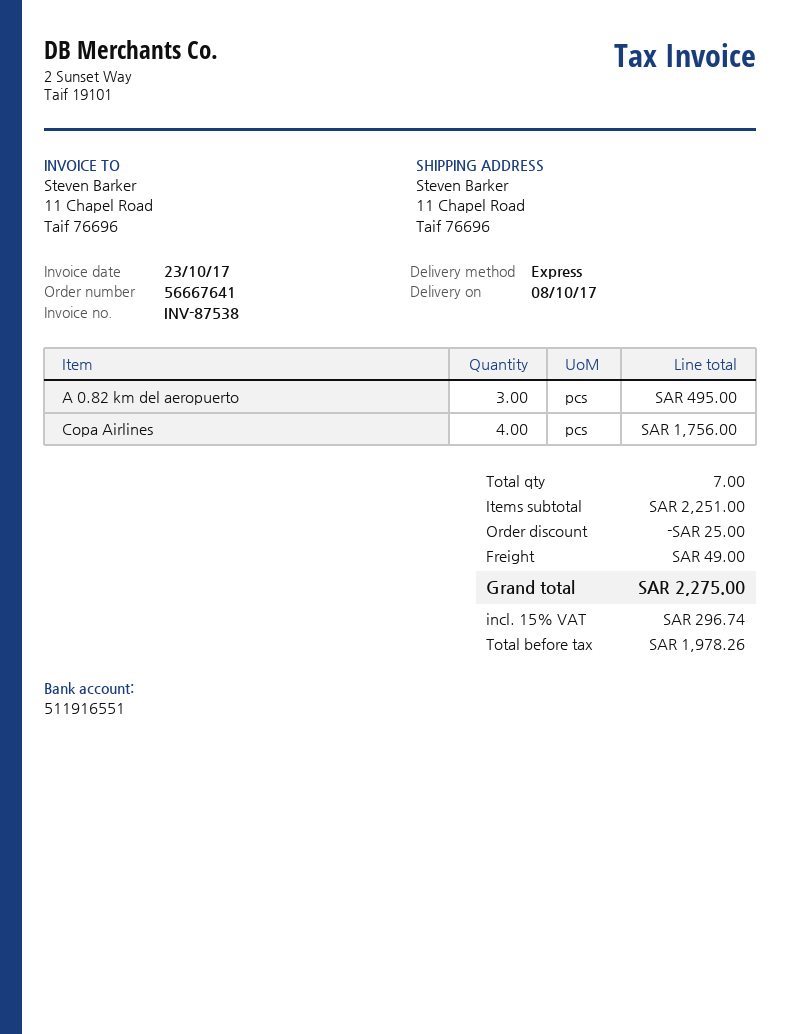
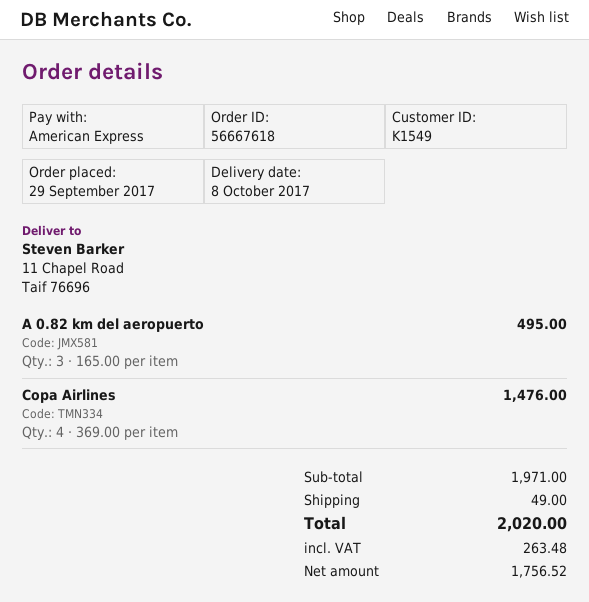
order number: 56667641 -> 56667618
Copa Airlines: 4 for 1756.00 -> 4 for 1476.00
subtotal: 2251.00 -> 1971.00
discount: 25.00 -> none
net: 1978.26 -> 1756.52
tax: 296.74 -> 263.48
total: 2275.00 -> 2020.00

